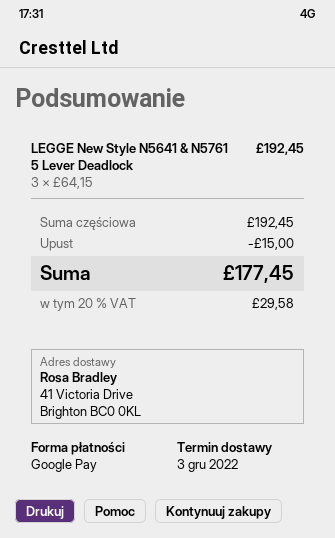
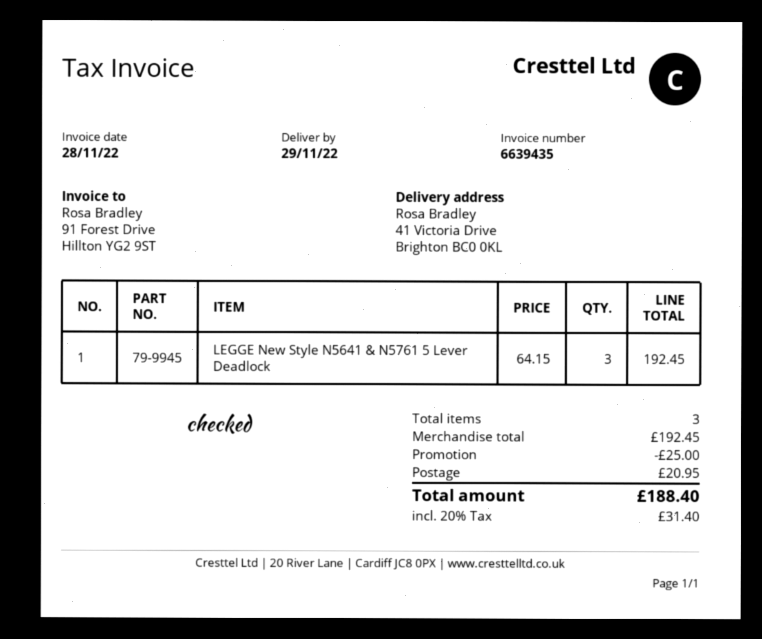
delivery date: 2022-12-03 -> 2022-11-29
discount: 15.00 -> 25.00
shipping: none -> 20.95
tax: 20% = 29.58 -> 20% = 31.40
total: 177.45 -> 188.40

